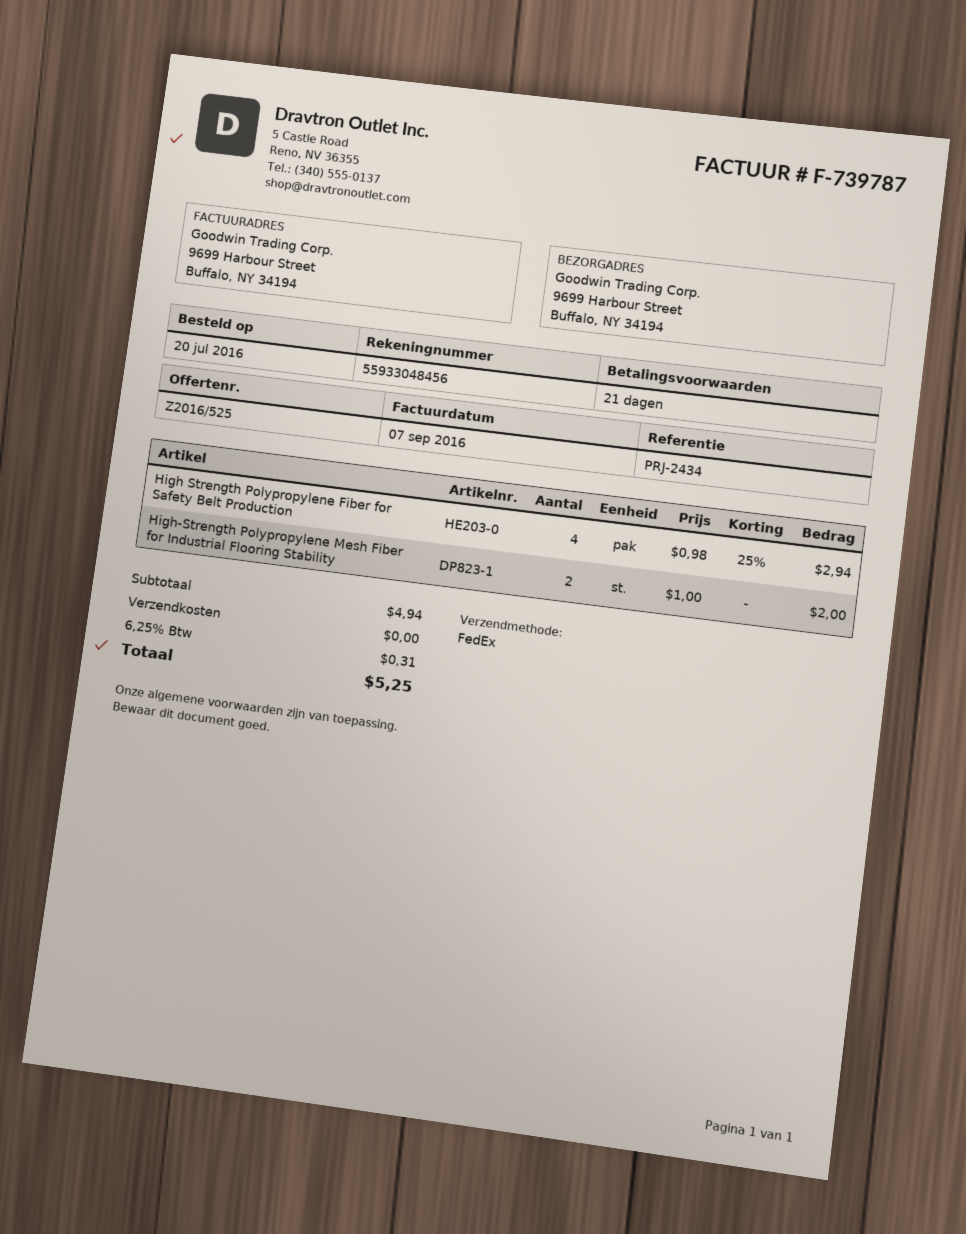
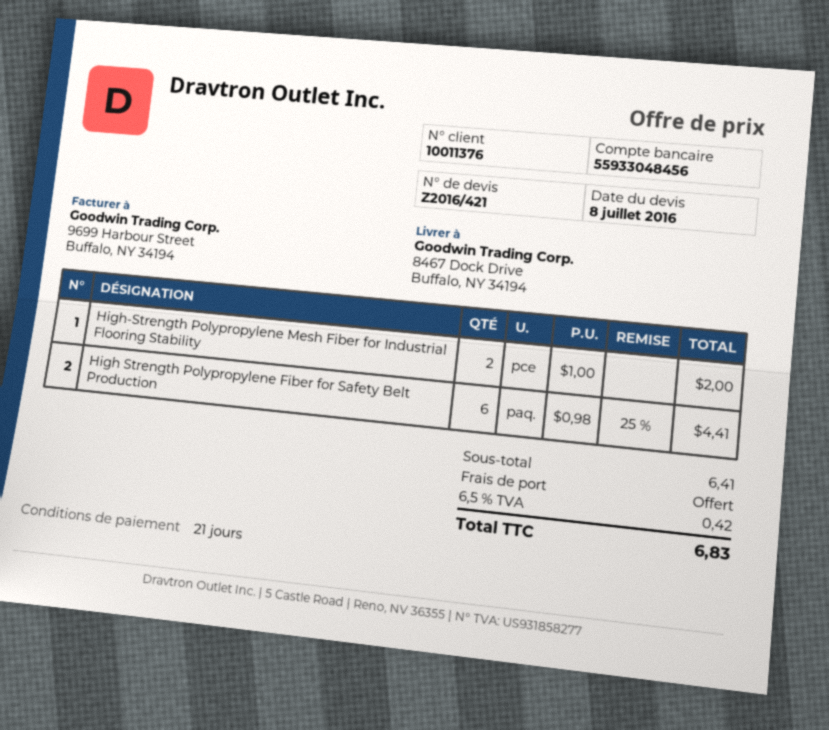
quote number: Z2016/525 -> Z2016/421
ship to: 9699 Harbour Street, Buffalo, NY 34194 -> 8467 Dock Drive, Buffalo, NY 34194
High Strength Polypropylene Fiber for Safety Belt Production: 4 x 0.98 - 25% = 2.94 -> 6 x 0.98 - 25% = 4.41
subtotal: 4.94 -> 6.41
tax: 6.25% = 0.31 -> 6.5% = 0.42
total: 5.25 -> 6.83

